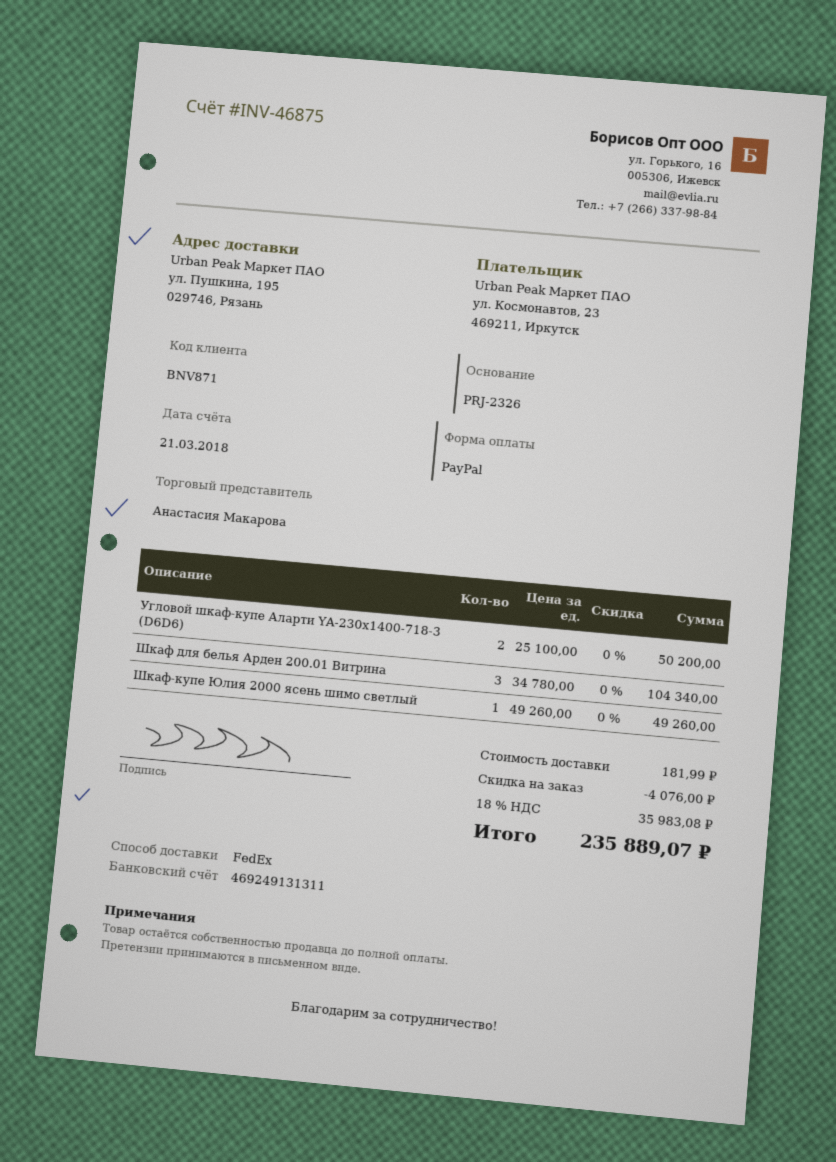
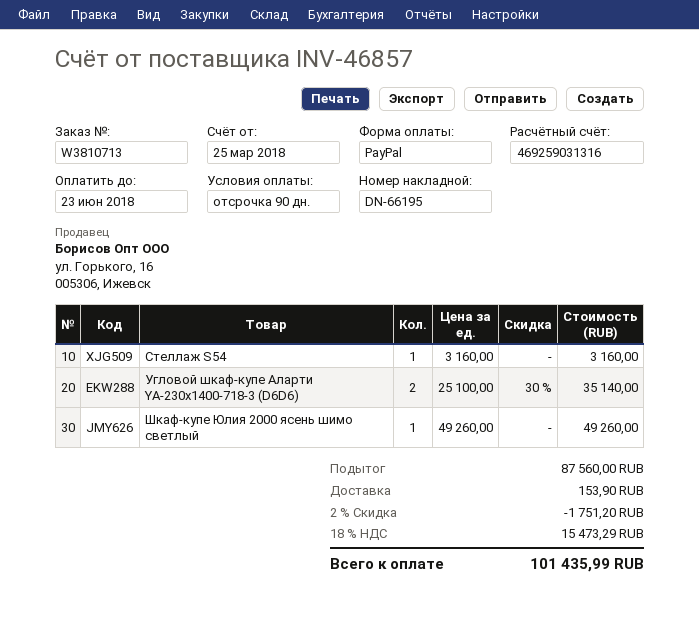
invoice number: INV-46875 -> INV-46857
invoice date: 2018-03-21 -> 2018-03-25
bank account: 469249131311 -> 469259031316
Угловой шкаф-купе Аларти YA-230х1400-718-3 (D6D6): 2 x 25100.00 = 50200.00 -> 2 x 25100.00 - 30% = 35140.00
Шкаф для белья Арден 200.01 Витрина: 3 x 34780.00 = 104340.00 -> none
Стеллаж S54: none -> 1 x 3160.00 = 3160.00
discount: 4076.00 -> 1751.20
shipping: 181.99 -> 153.90
tax: 18% = 35983.08 -> 18% = 15473.29
total: 235889.07 -> 101435.99

